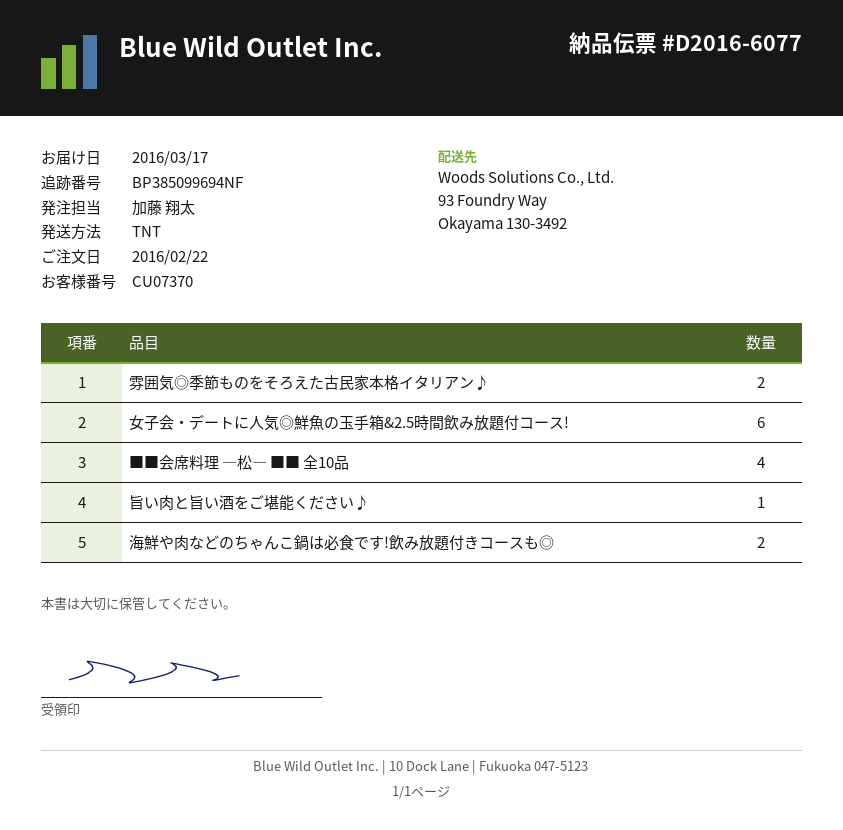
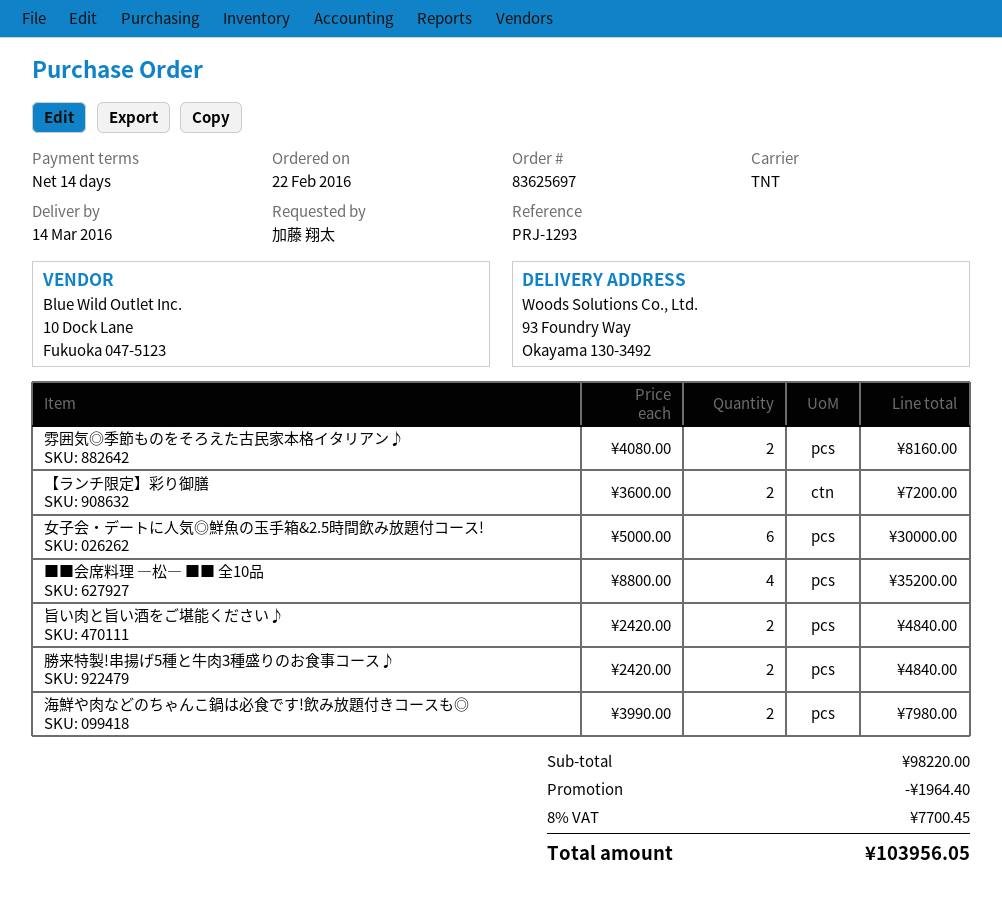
delivery date: 2016-03-17 -> 2016-03-14
旨い肉と旨い酒をご堪能ください♪: 1 -> 2
【ランチ限定】彩り御膳: none -> 2
勝来特製!串揚げ5種と牛肉3種盛りのお食事コース♪: none -> 2

